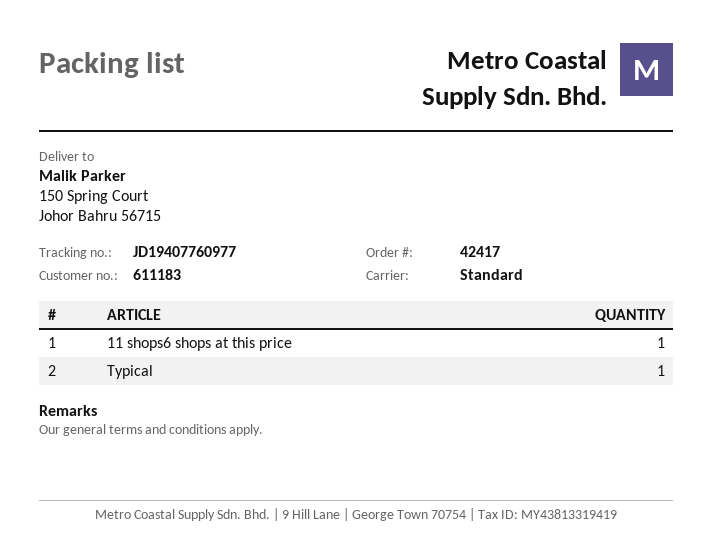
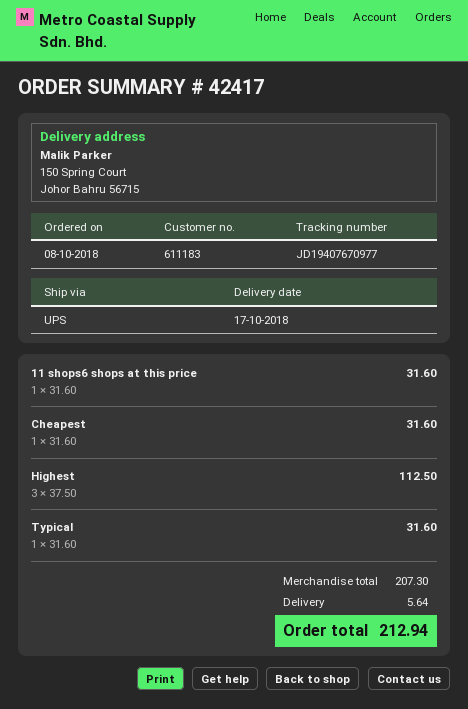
shipping method: standard -> UPS
tracking number: JD19407760977 -> JD19407670977
Cheapest: none -> 1
Highest: none -> 3

